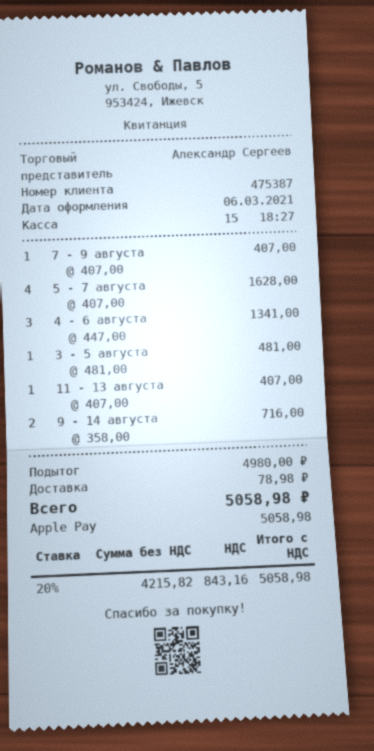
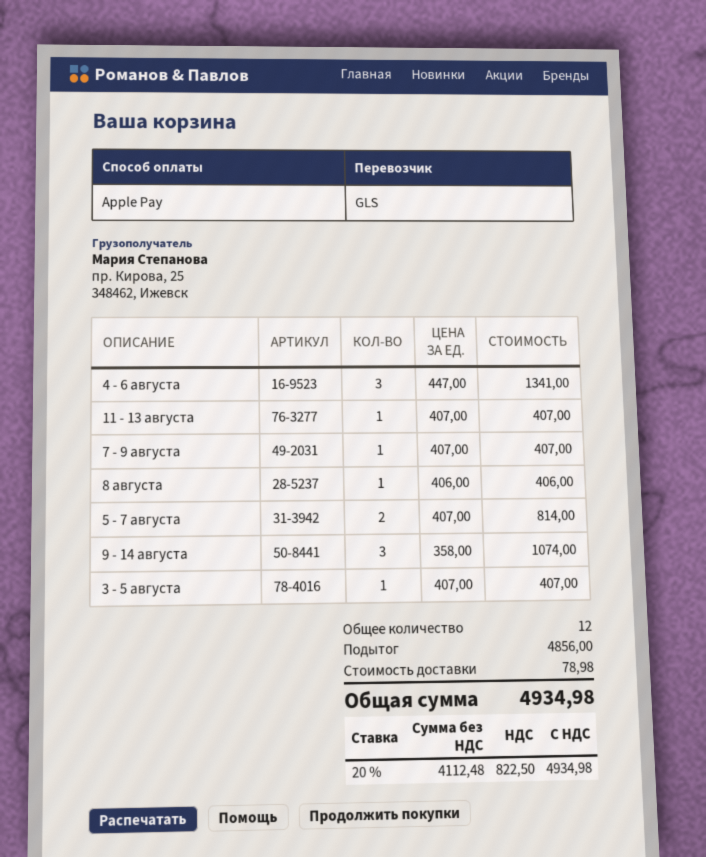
5 - 7 августа: 4 x 407.00 = 1628.00 -> 2 x 407.00 = 814.00
3 - 5 августа: 1 x 481.00 = 481.00 -> 1 x 407.00 = 407.00
9 - 14 августа: 2 x 358.00 = 716.00 -> 3 x 358.00 = 1074.00
8 августа: none -> 1 x 406.00 = 406.00
subtotal: 4980.00 -> 4856.00
net: 4215.82 -> 4112.48
tax: 20% = 843.16 -> 20% = 822.50
total: 5058.98 -> 4934.98

